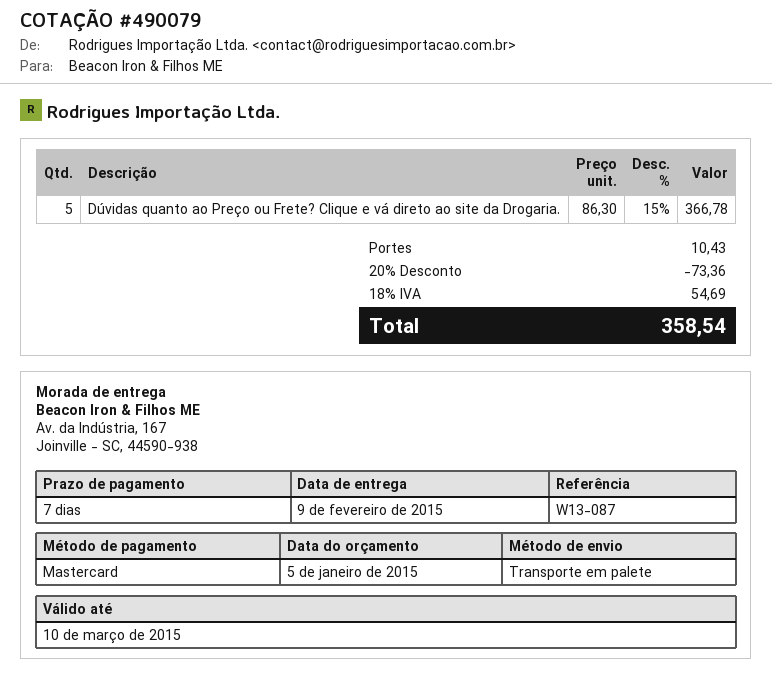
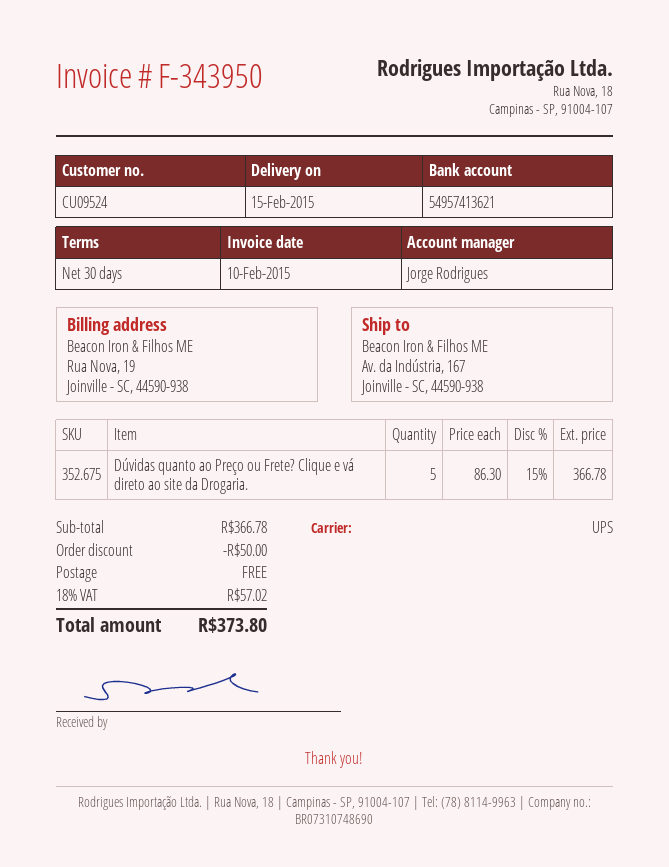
delivery date: 2015-02-09 -> 2015-02-15
payment terms: 7 days -> 30 days
shipping method: pallet freight -> UPS
discount: 73.36 -> 50.00
shipping: 10.43 -> 0.00
tax: 18% = 54.69 -> 18% = 57.02
total: 358.54 -> 373.80

